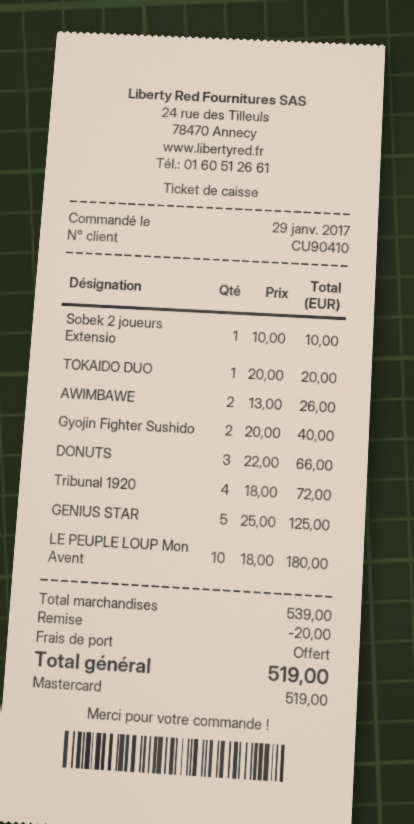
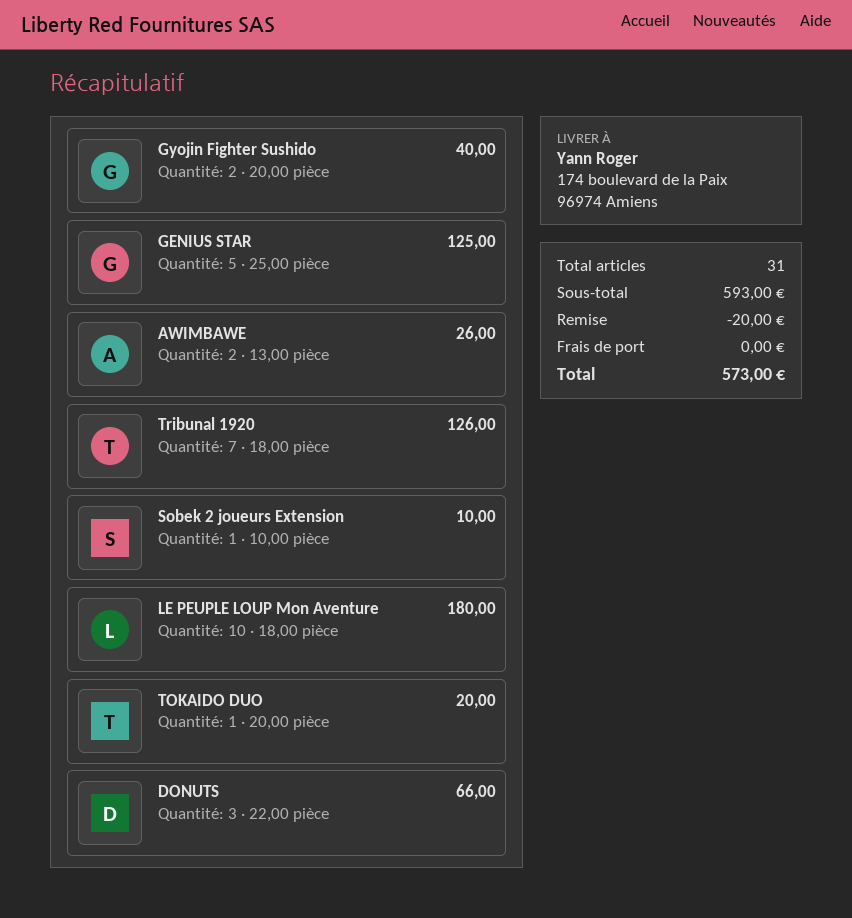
Tribunal 1920: 4 x 18.00 = 72.00 -> 7 x 18.00 = 126.00
subtotal: 539.00 -> 593.00
total: 519.00 -> 573.00

